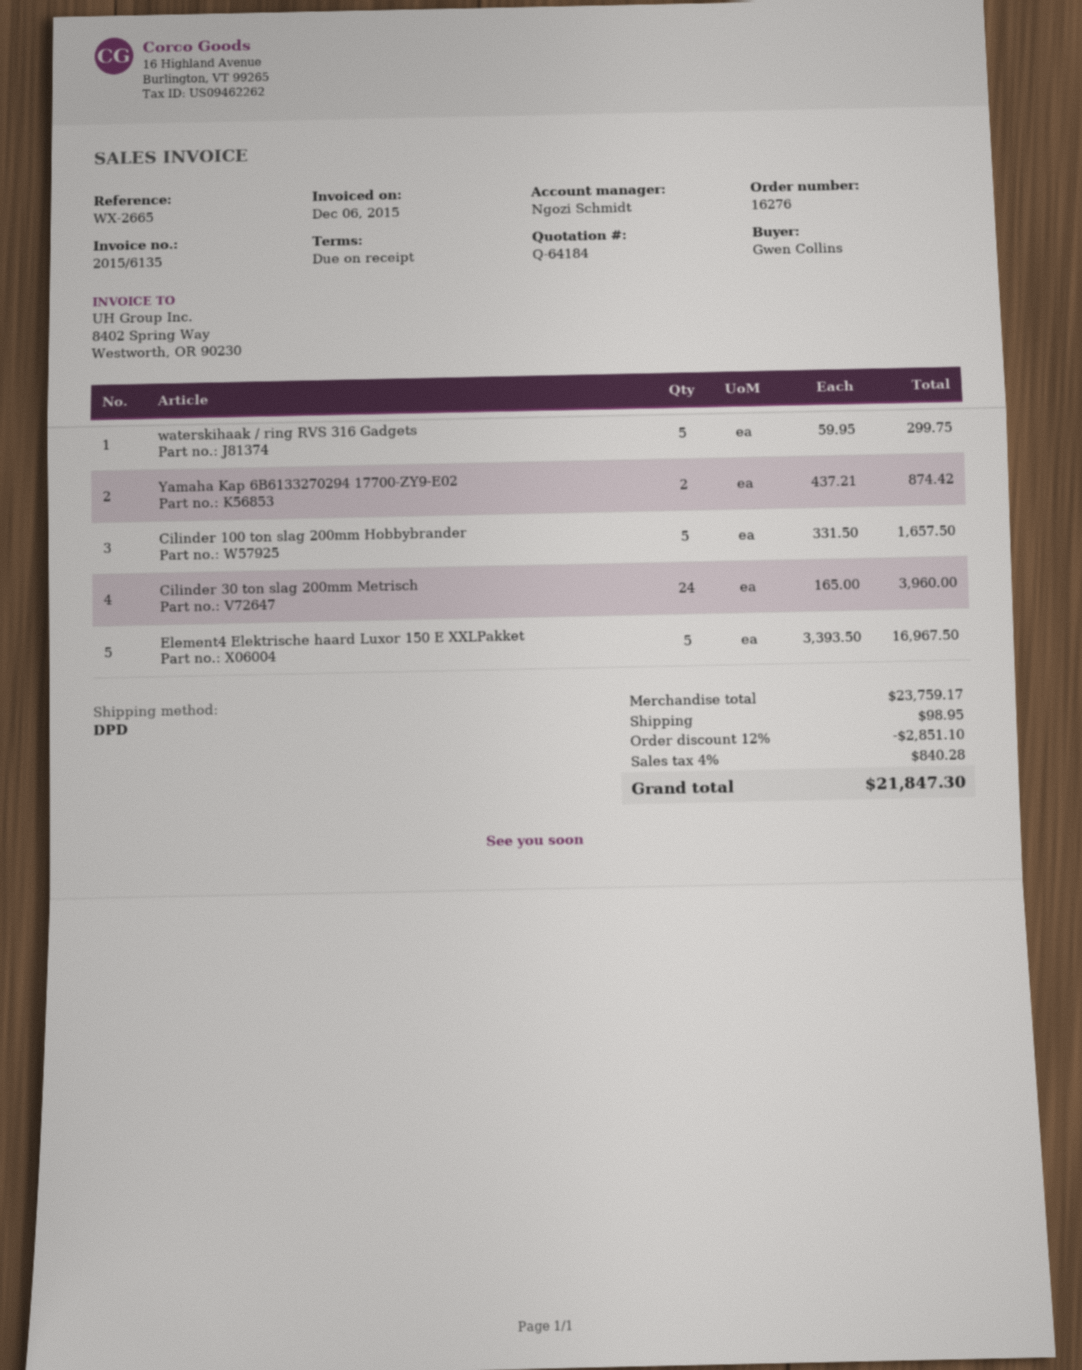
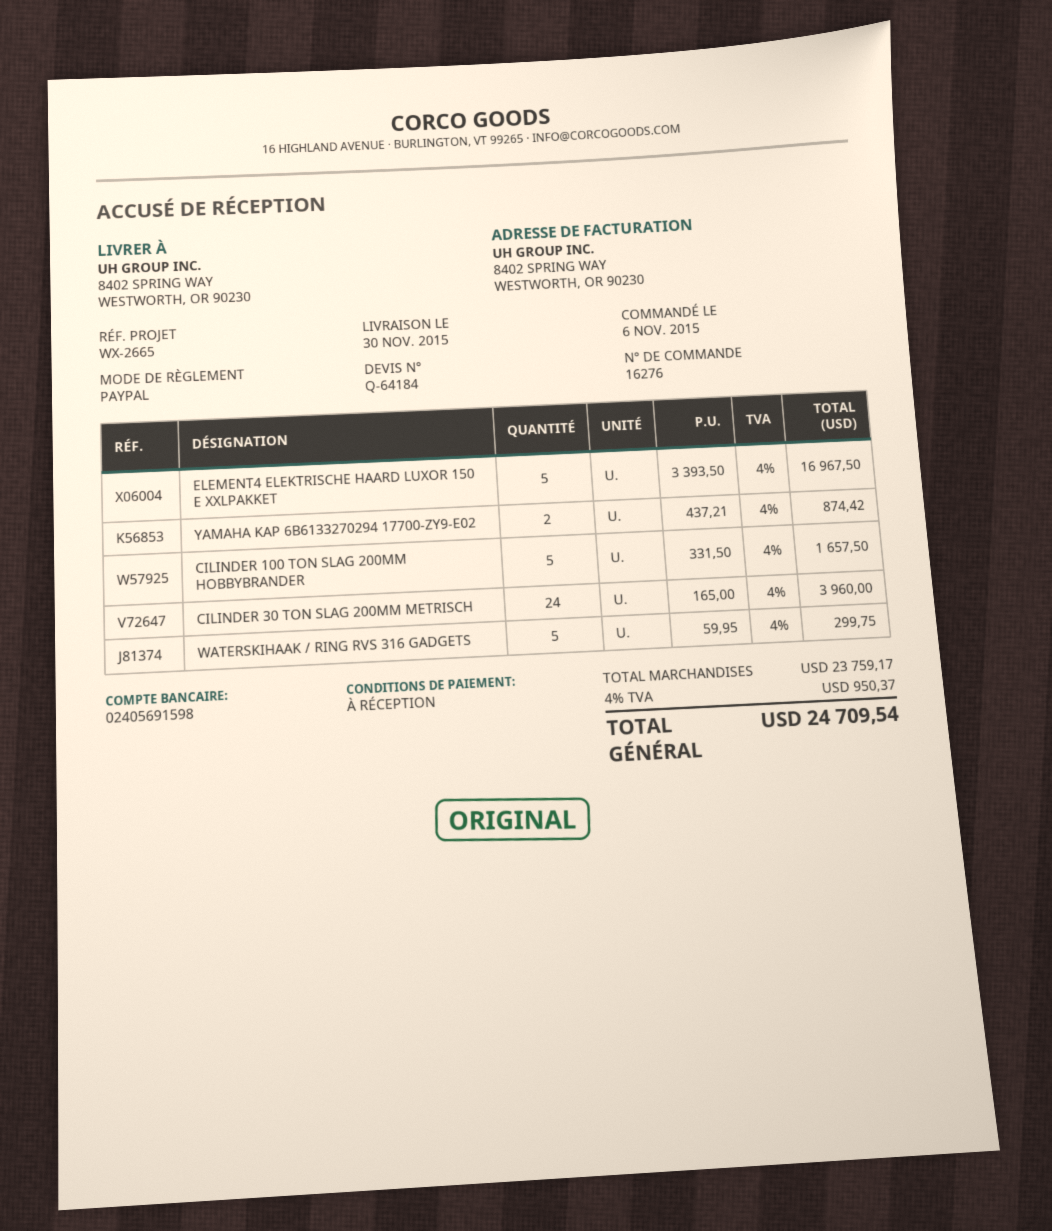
discount: 12% = 2851.10 -> none
shipping: 98.95 -> none
tax: 4% = 840.28 -> 4% = 950.37
total: 21847.30 -> 24709.54

